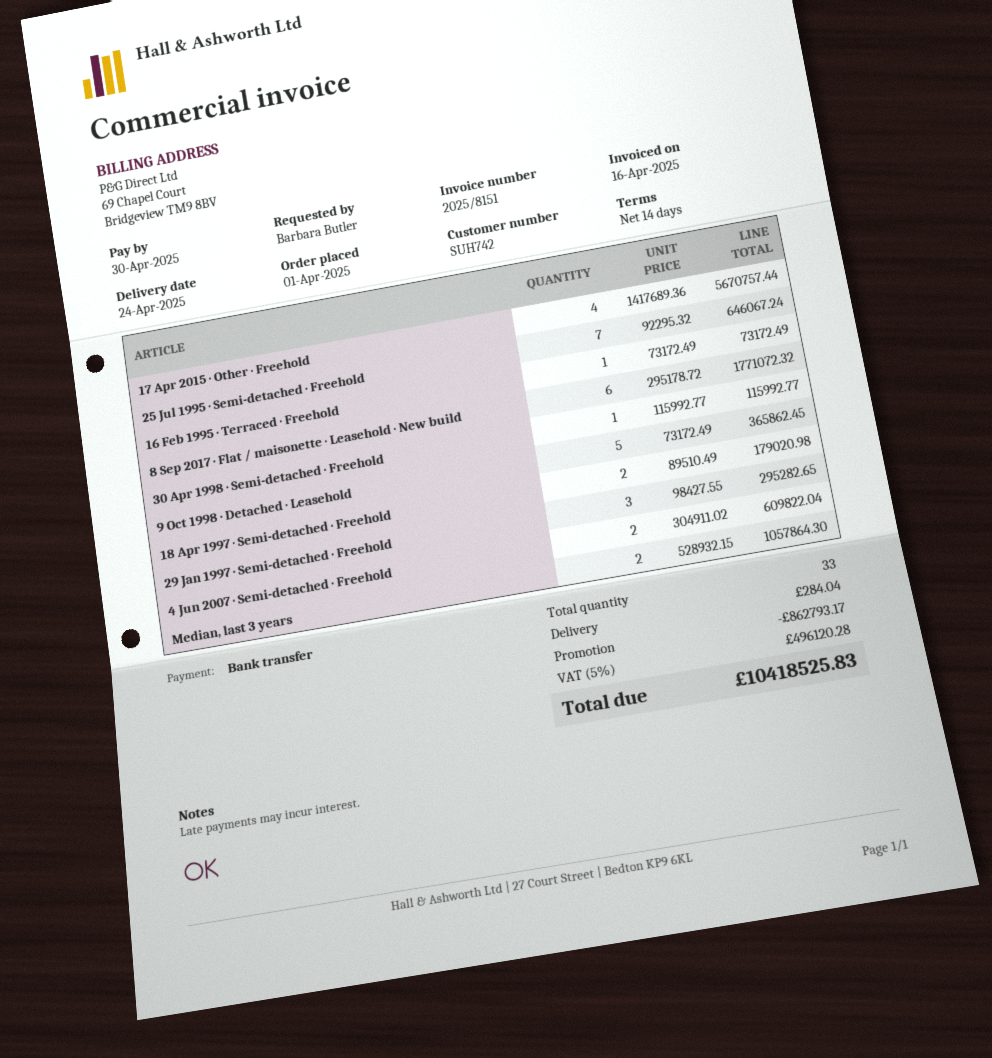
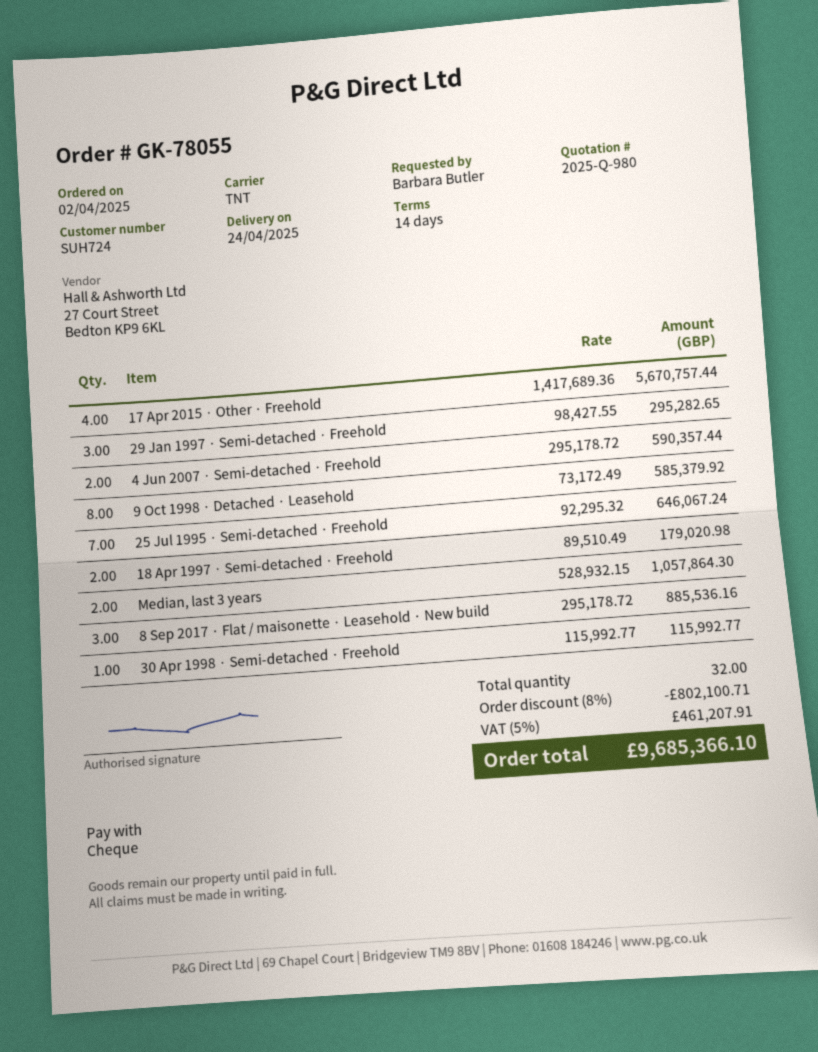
order date: 2025-04-01 -> 2025-04-02
customer number: SUH742 -> SUH724
payment method: bank transfer -> cheque
16 Feb 1995 · Terraced · Freehold: 1 x 73172.49 = 73172.49 -> none
8 Sep 2017 · Flat / maisonette · Leasehold · New build: 6 x 295178.72 = 1771072.32 -> 3 x 295178.72 = 885536.16
9 Oct 1998 · Detached · Leasehold: 5 x 73172.49 = 365862.45 -> 8 x 73172.49 = 585379.92
4 Jun 2007 · Semi-detached · Freehold: 2 x 304911.02 = 609822.04 -> 2 x 295178.72 = 590357.44
total quantity: 33 -> 32
discount: 862793.17 -> 802100.71
shipping: 284.04 -> none
tax: 5% = 496120.28 -> 5% = 461207.91
total: 10418525.83 -> 9685366.10

